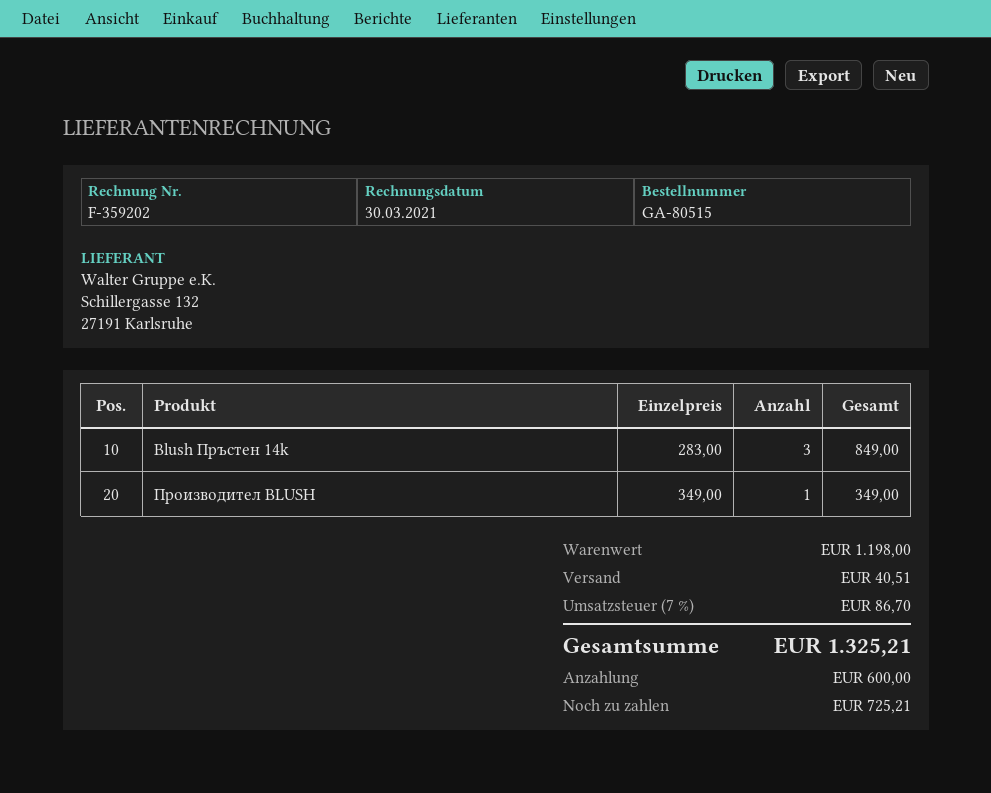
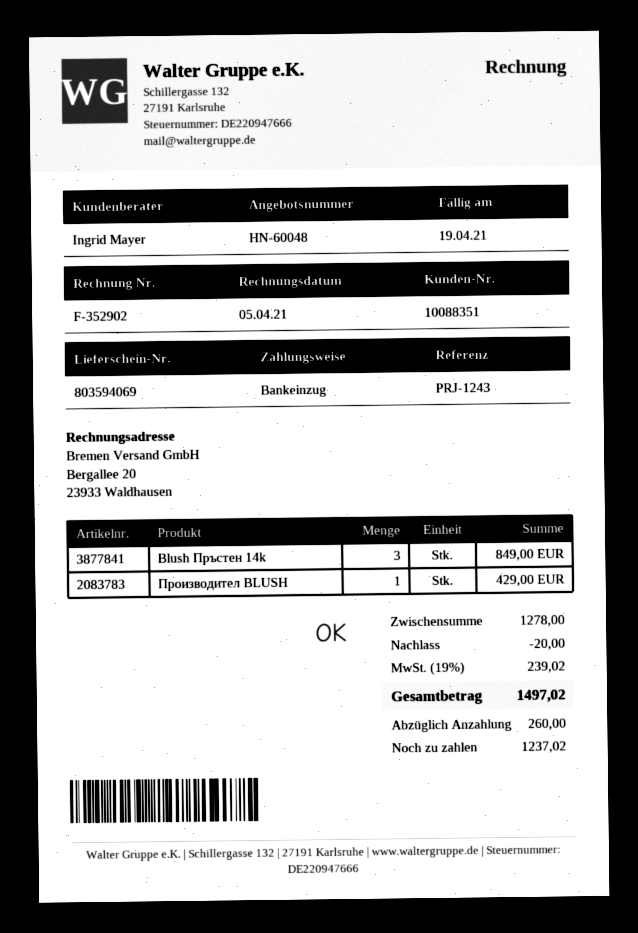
invoice number: F-359202 -> F-352902
invoice date: 2021-03-30 -> 2021-04-05
Производител BLUSH: 1 for 349.00 -> 1 for 429.00
subtotal: 1198.00 -> 1278.00
discount: none -> 20.00
shipping: 40.51 -> none
tax: 7% = 86.70 -> 19% = 239.02
total: 1325.21 -> 1497.02
deposit: 600.00 -> 260.00
balance: 725.21 -> 1237.02

